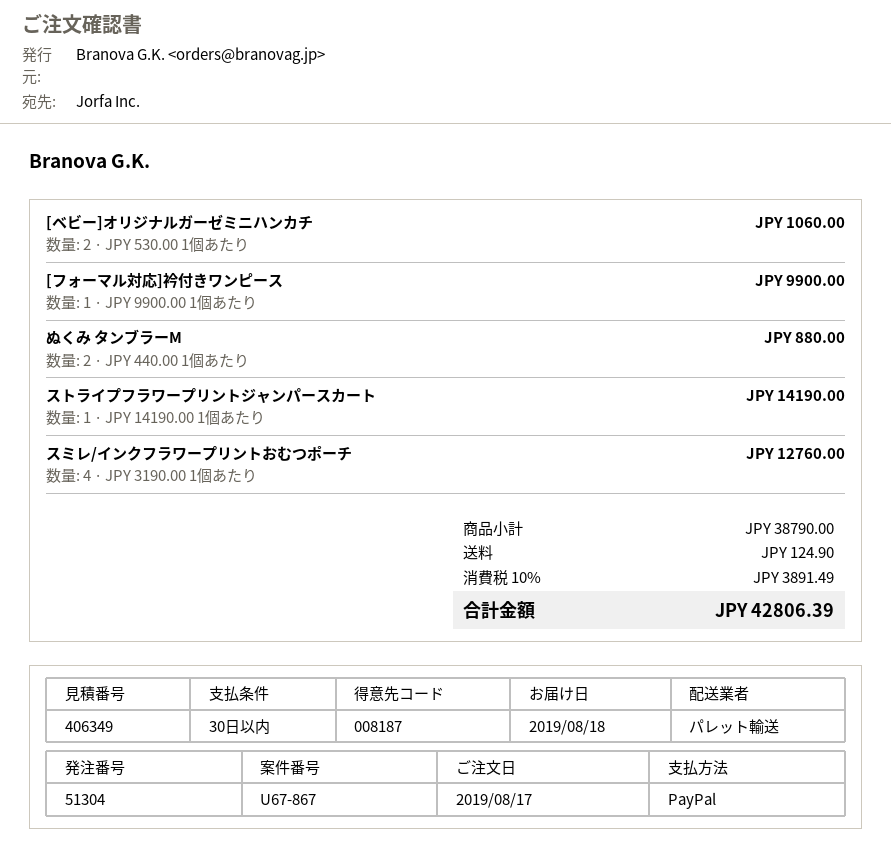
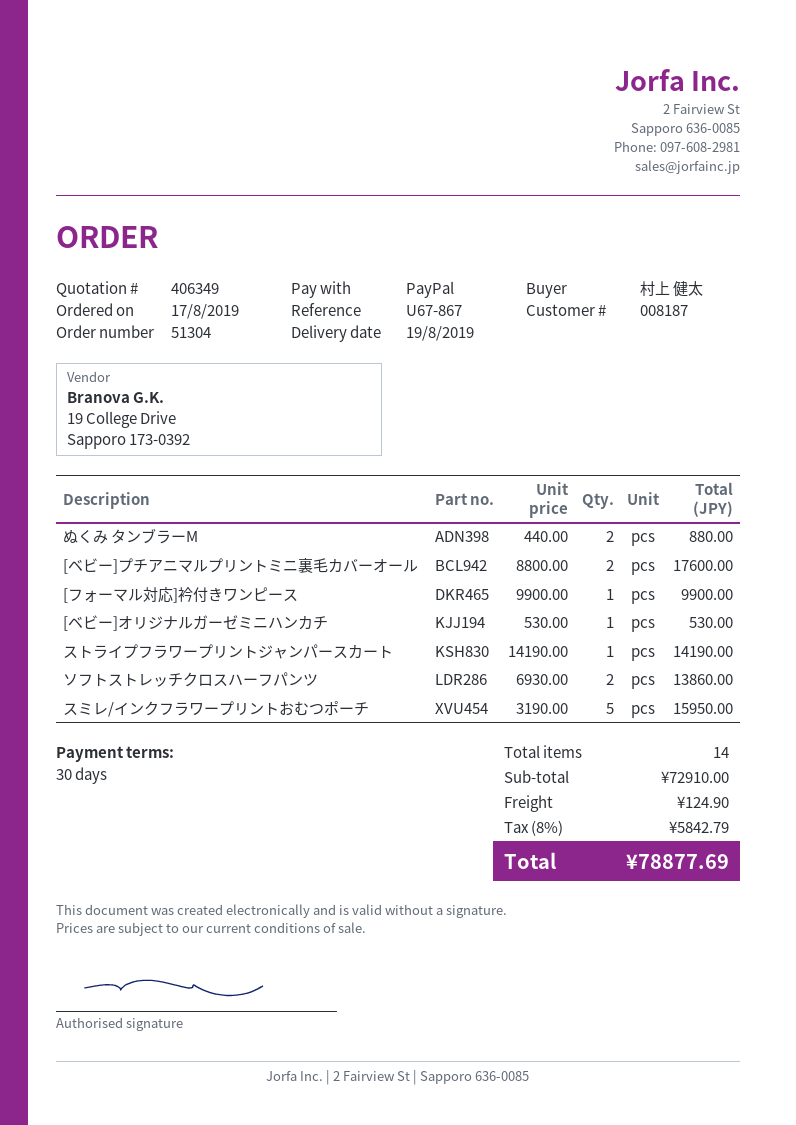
delivery date: 2019-08-18 -> 2019-08-19
[ベビー]オリジナルガーゼミニハンカチ: 2 x 530.00 = 1060.00 -> 1 x 530.00 = 530.00
スミレ/インクフラワープリントおむつポーチ: 4 x 3190.00 = 12760.00 -> 5 x 3190.00 = 15950.00
[ベビー]プチアニマルプリントミニ裏毛カバーオール: none -> 2 x 8800.00 = 17600.00
ソフトストレッチクロスハーフパンツ: none -> 2 x 6930.00 = 13860.00
subtotal: 38790.00 -> 72910.00
tax: 10% = 3891.49 -> 8% = 5842.79
total: 42806.39 -> 78877.69

